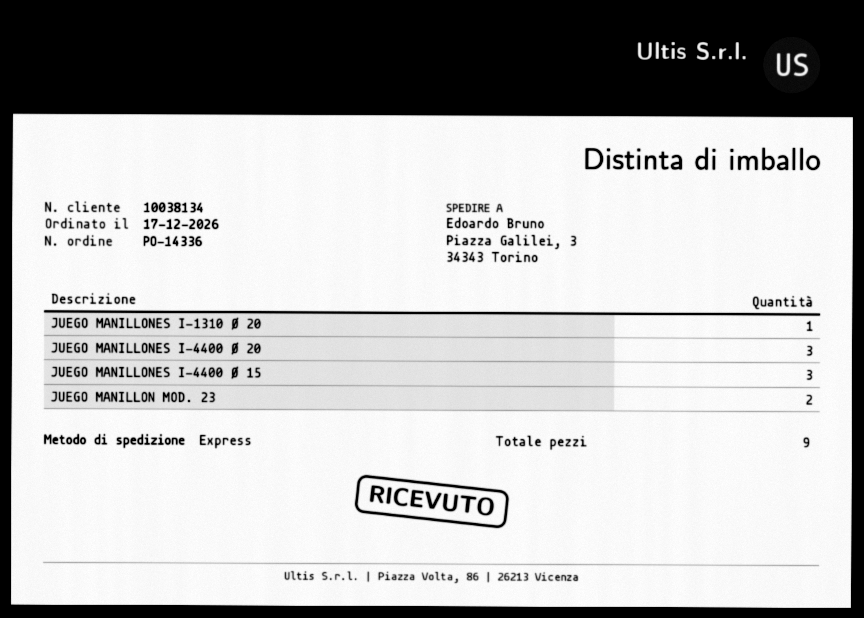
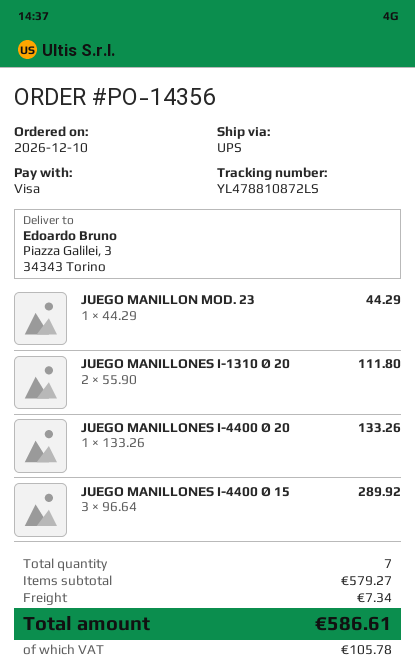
order number: PO-14336 -> PO-14356
order date: 2026-12-17 -> 2026-12-10
shipping method: express -> UPS
JUEGO MANILLONES I-1310 Ø 20: 1 -> 2
JUEGO MANILLONES I-4400 Ø 20: 3 -> 1
JUEGO MANILLON MOD. 23: 2 -> 1
total quantity: 9 -> 7

